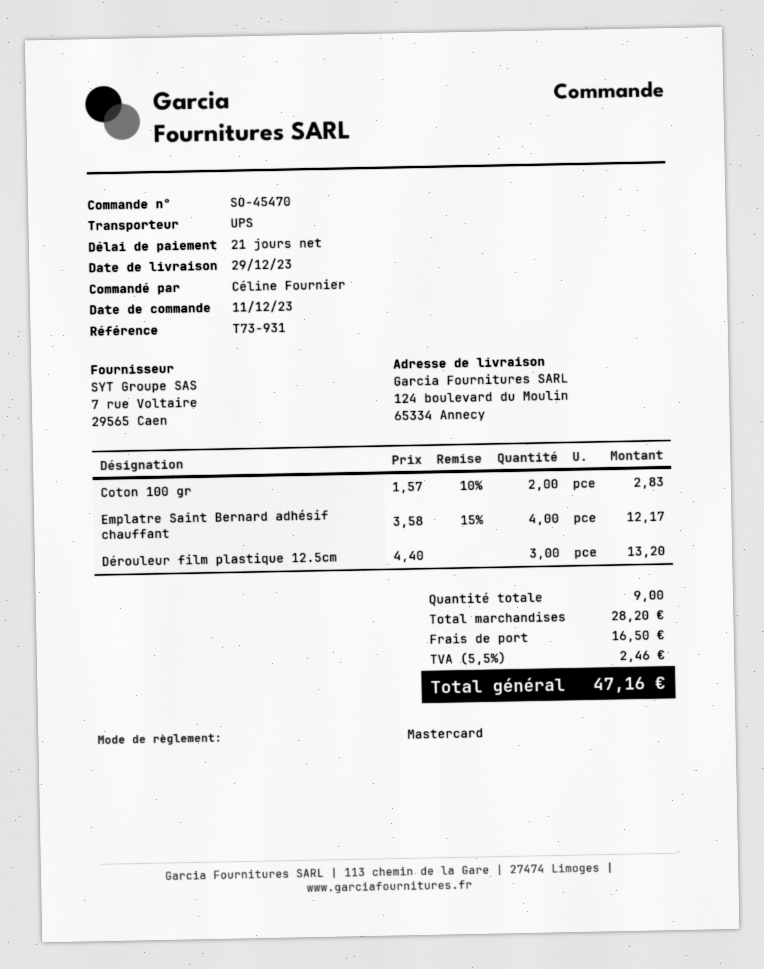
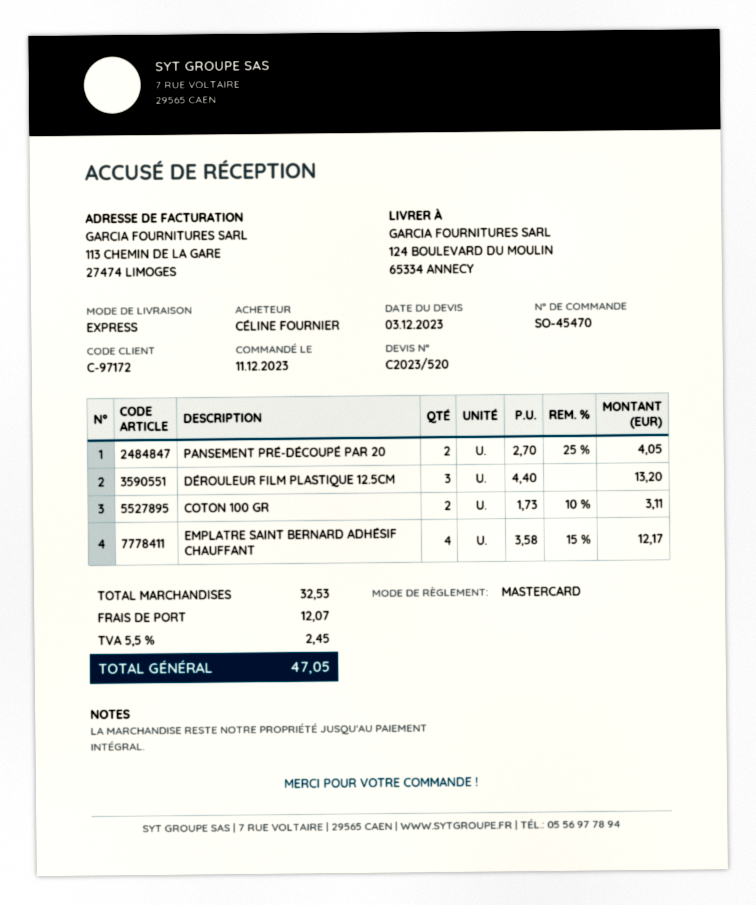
shipping method: UPS -> express
Coton 100 gr: 2 x 1.57 - 10% = 2.83 -> 2 x 1.73 - 10% = 3.11
PANSEMENT PRÉ-DÉCOUPÉ PAR 20: none -> 2 x 2.70 - 25% = 4.05
subtotal: 28.20 -> 32.53
shipping: 16.50 -> 12.07
tax: 5.5% = 2.46 -> 5.5% = 2.45
total: 47.16 -> 47.05

